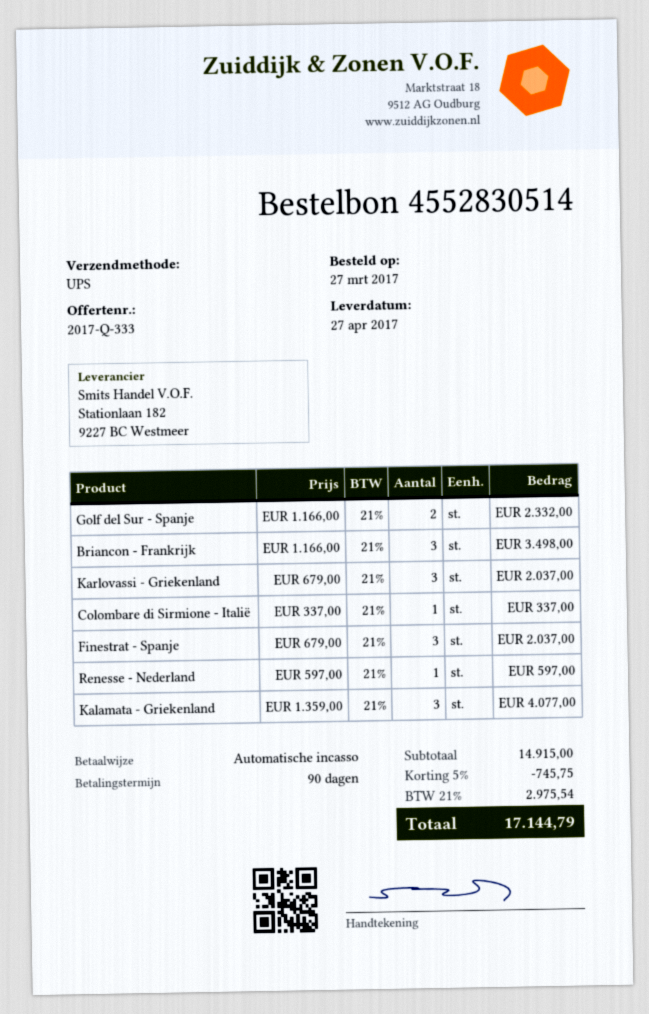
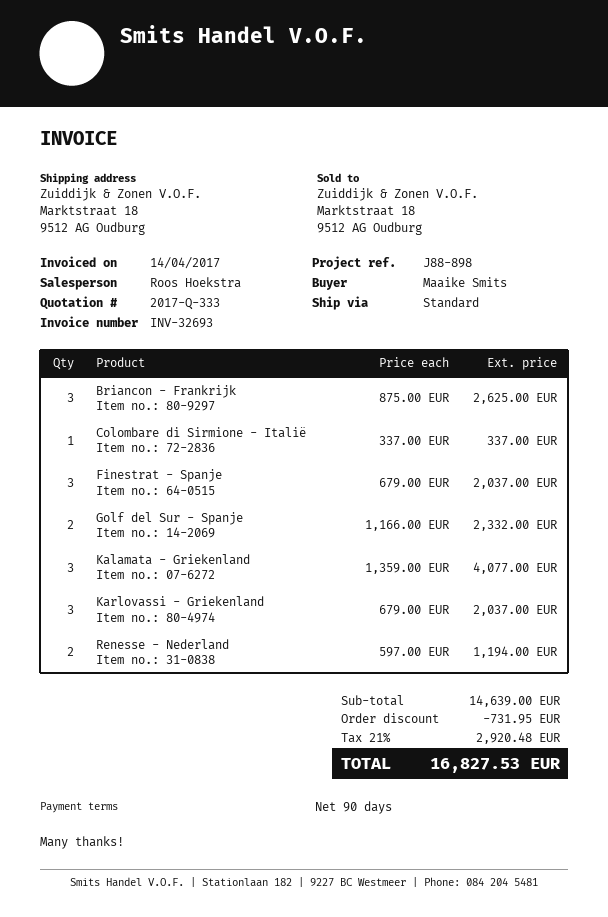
shipping method: UPS -> standard
Briancon - Frankrijk: 3 x 1166.00 = 3498.00 -> 3 x 875.00 = 2625.00
Renesse - Nederland: 1 x 597.00 = 597.00 -> 2 x 597.00 = 1194.00
subtotal: 14915.00 -> 14639.00
discount: 745.75 -> 731.95
tax: 21% = 2975.54 -> 21% = 2920.48
total: 17144.79 -> 16827.53

